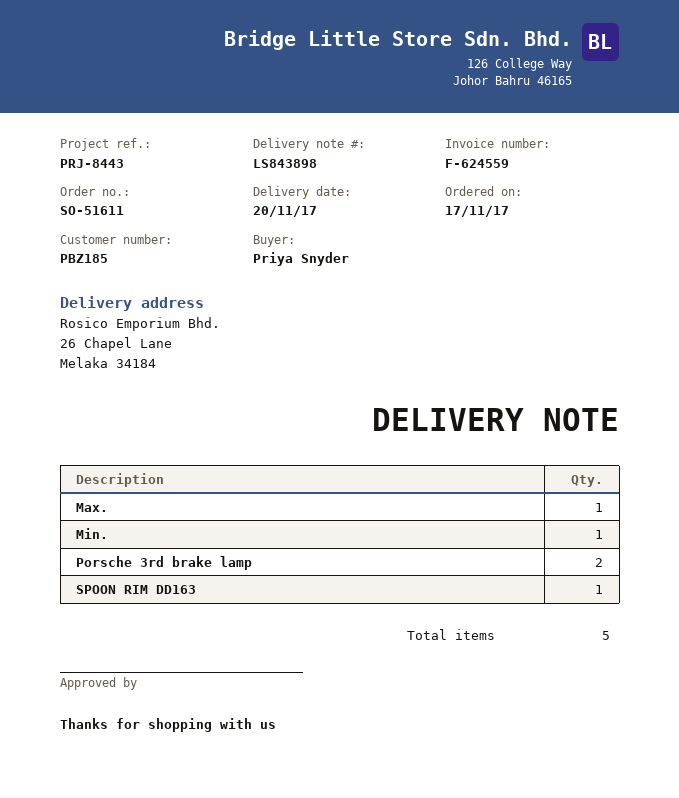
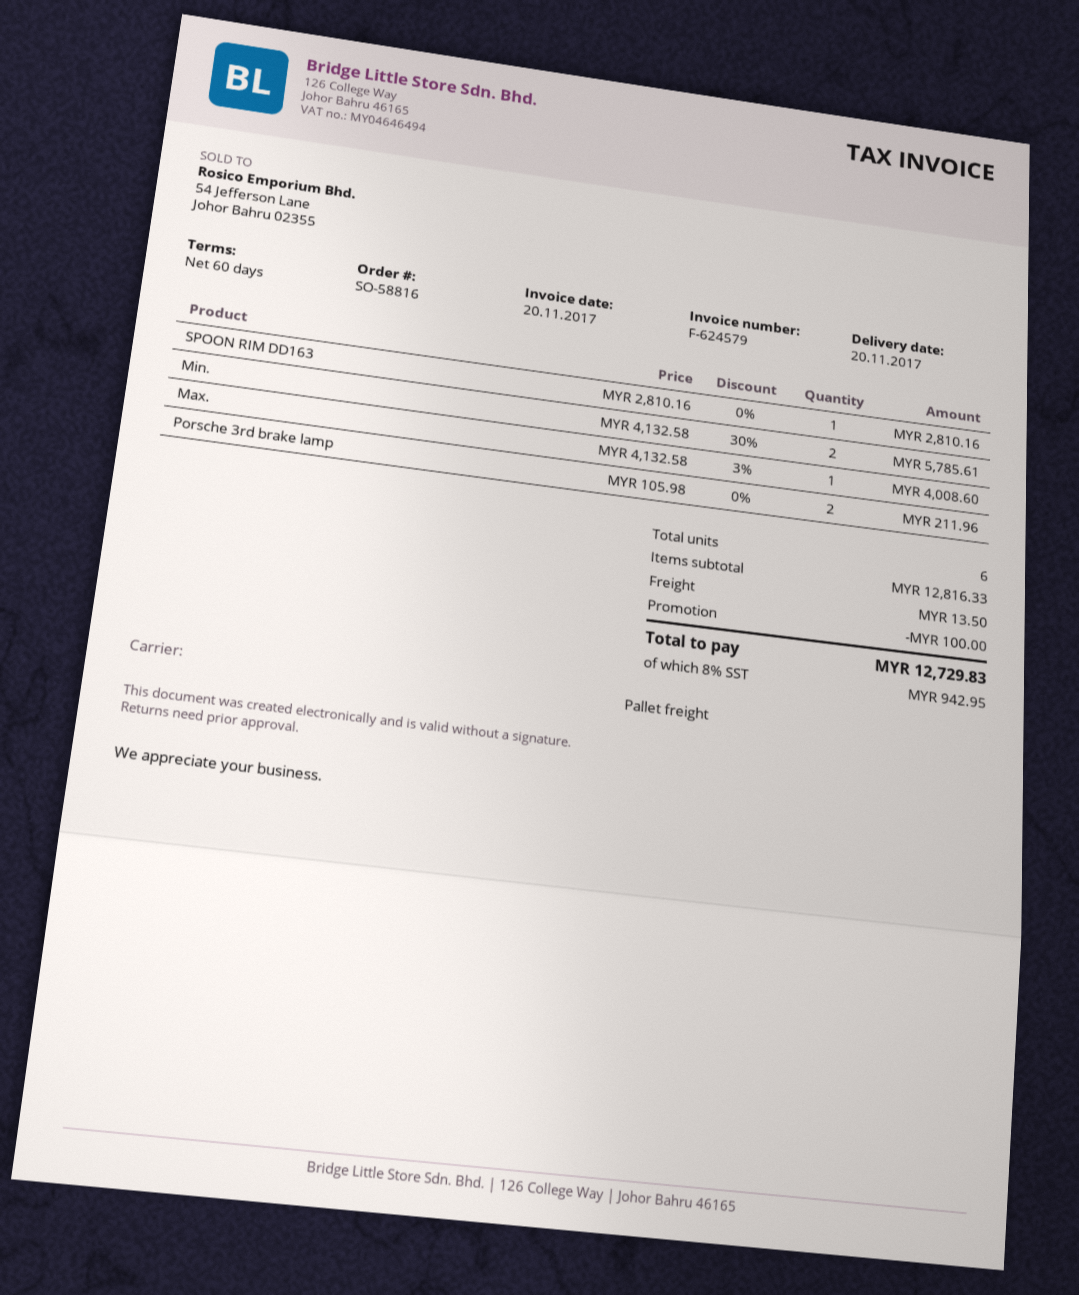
order number: SO-51611 -> SO-58816
invoice number: F-624559 -> F-624579
Min.: 1 -> 2
total quantity: 5 -> 6

